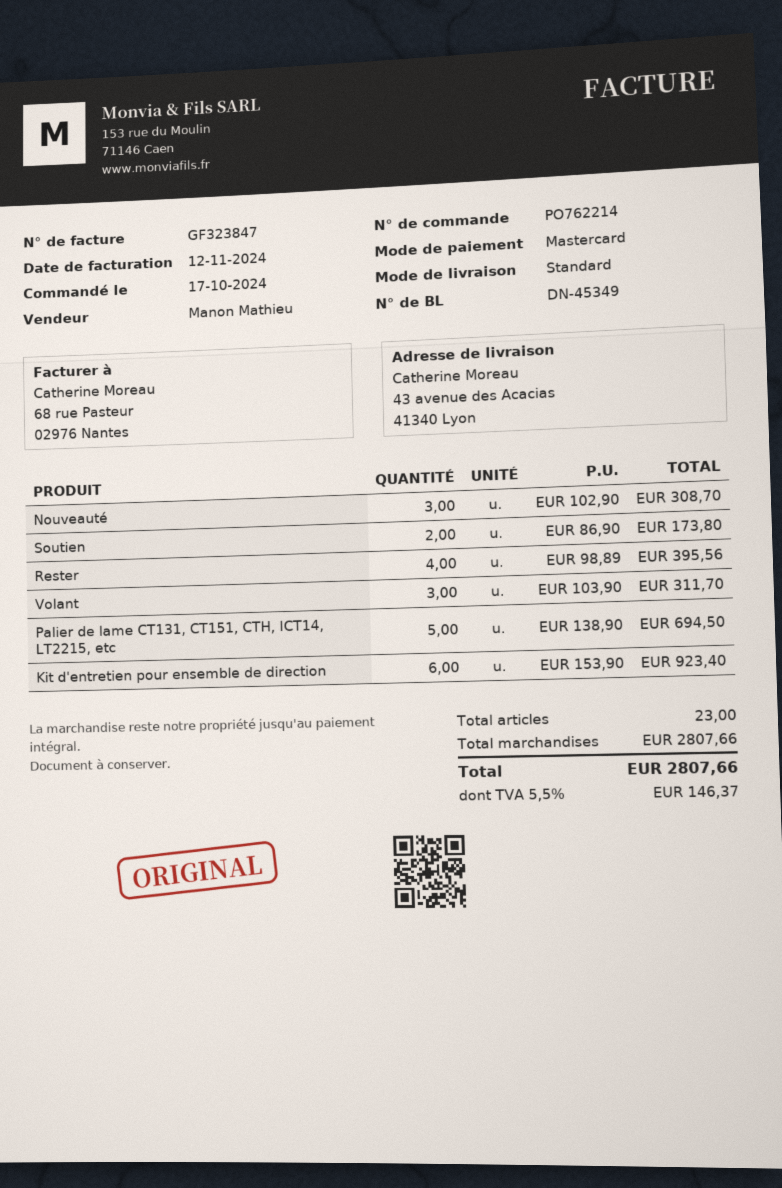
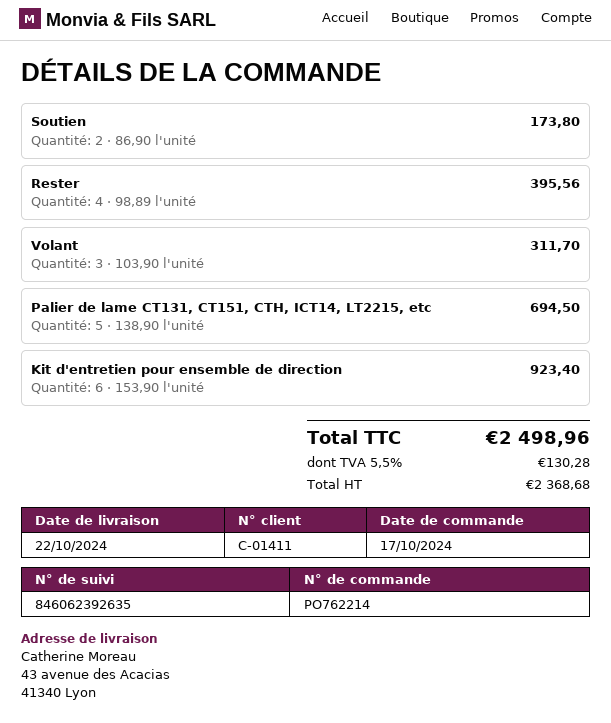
Nouveauté: 3 x 102.90 = 308.70 -> none
tax: 5.5% = 146.37 -> 5.5% = 130.28
total: 2807.66 -> 2498.96

